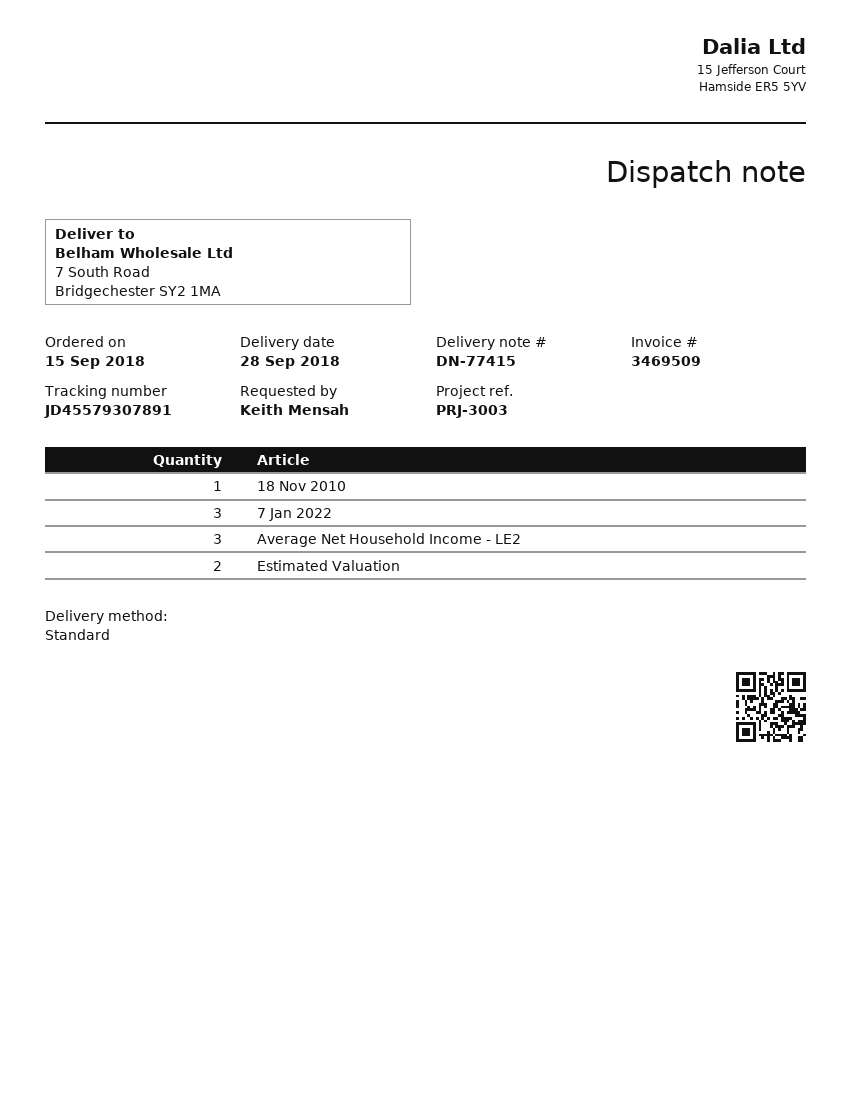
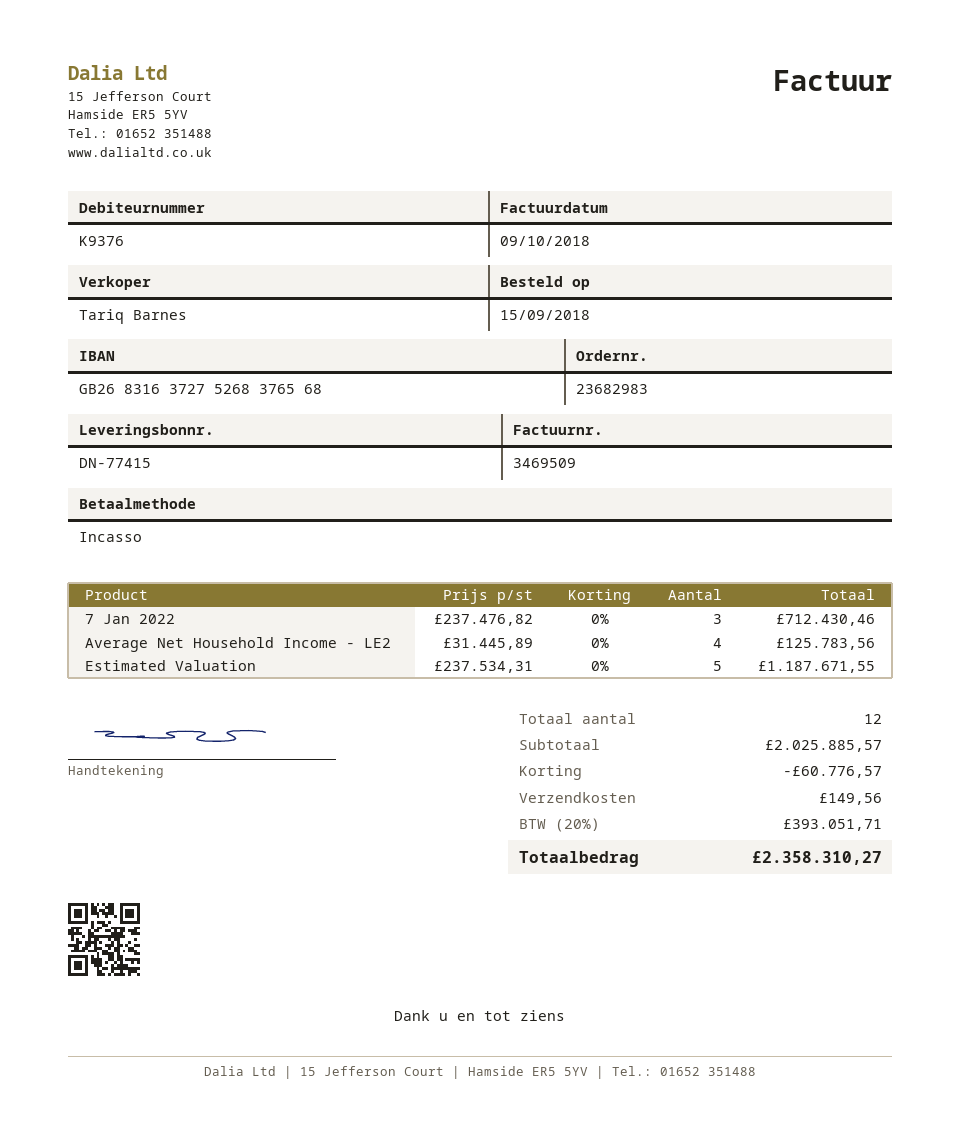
18 Nov 2010: 1 -> none
Average Net Household Income - LE2: 3 -> 4
Estimated Valuation: 2 -> 5

